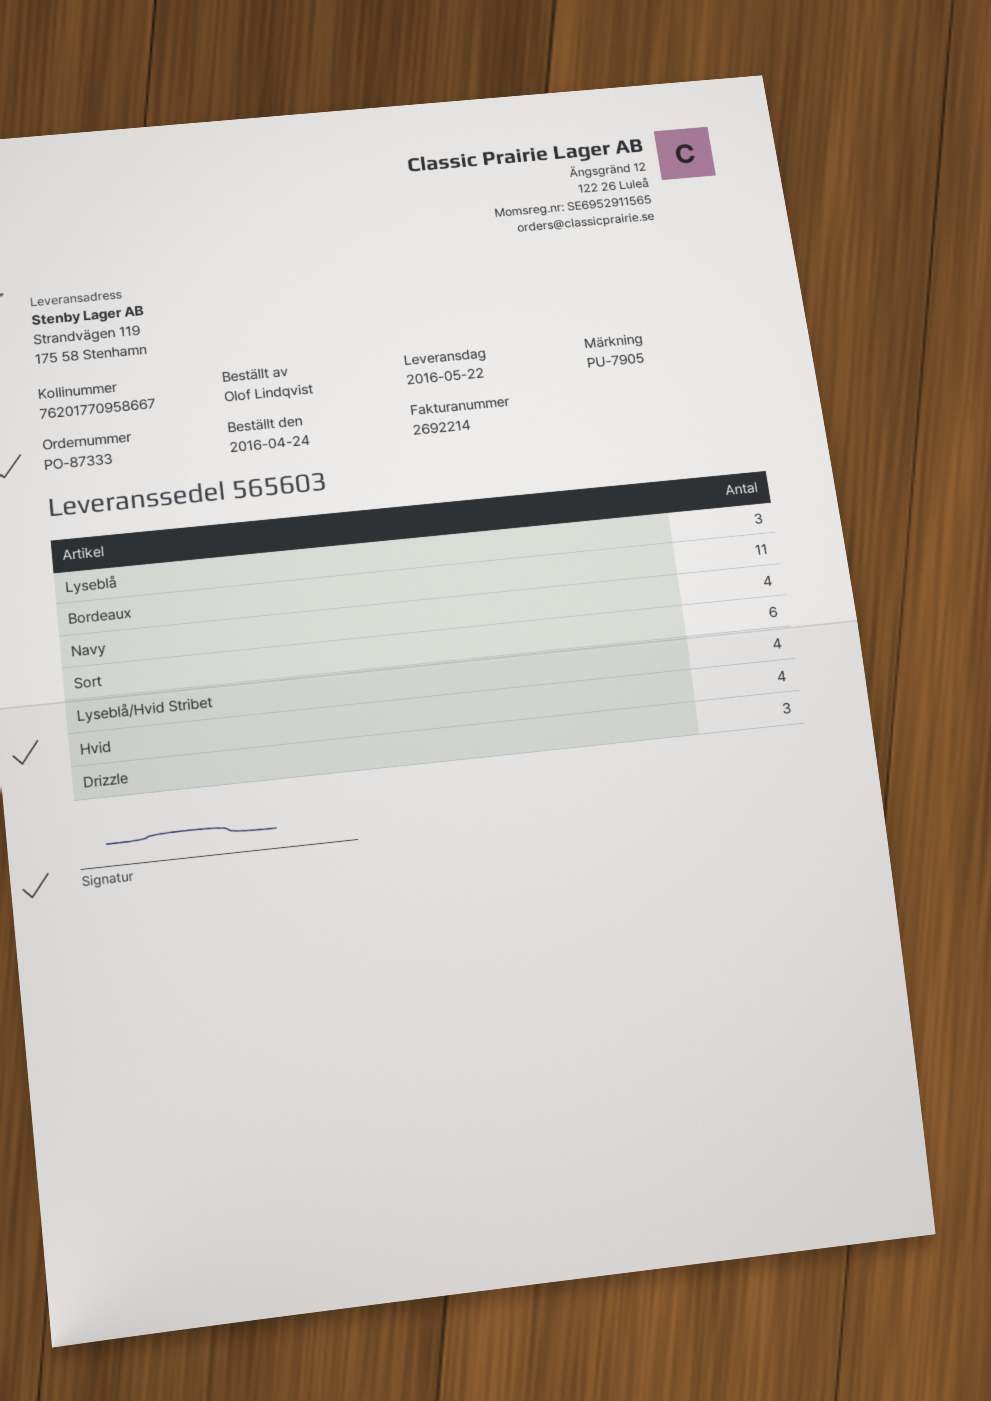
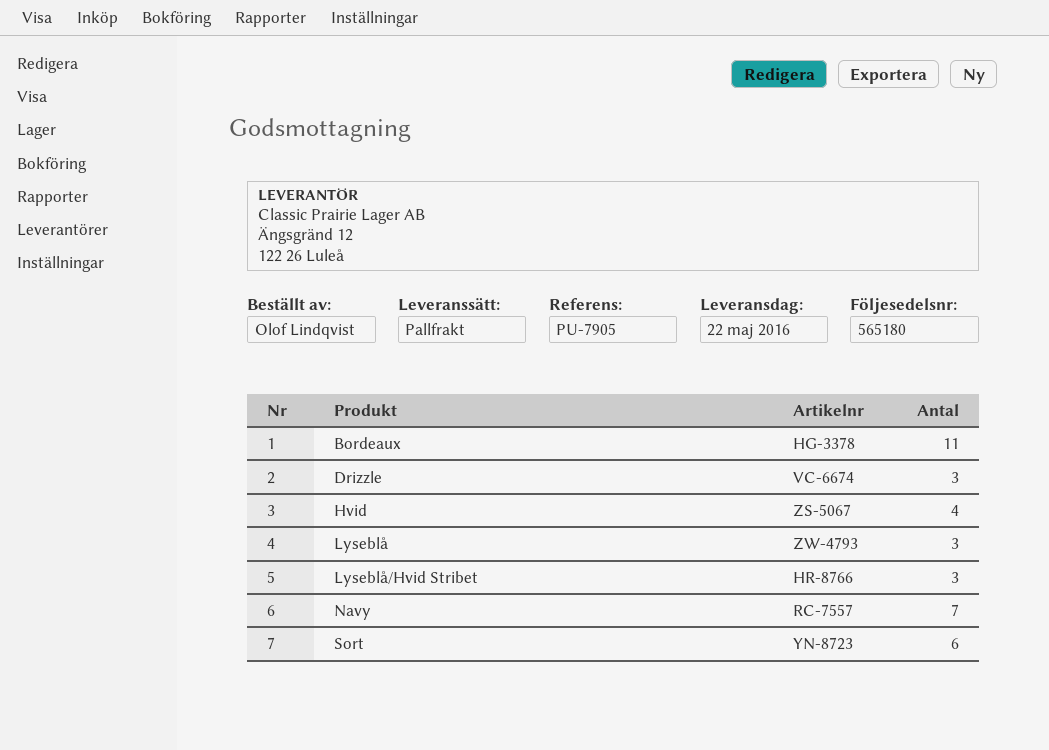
delivery note number: 565603 -> 565180
Navy: 4 -> 7
Lyseblå/Hvid Stribet: 4 -> 3

